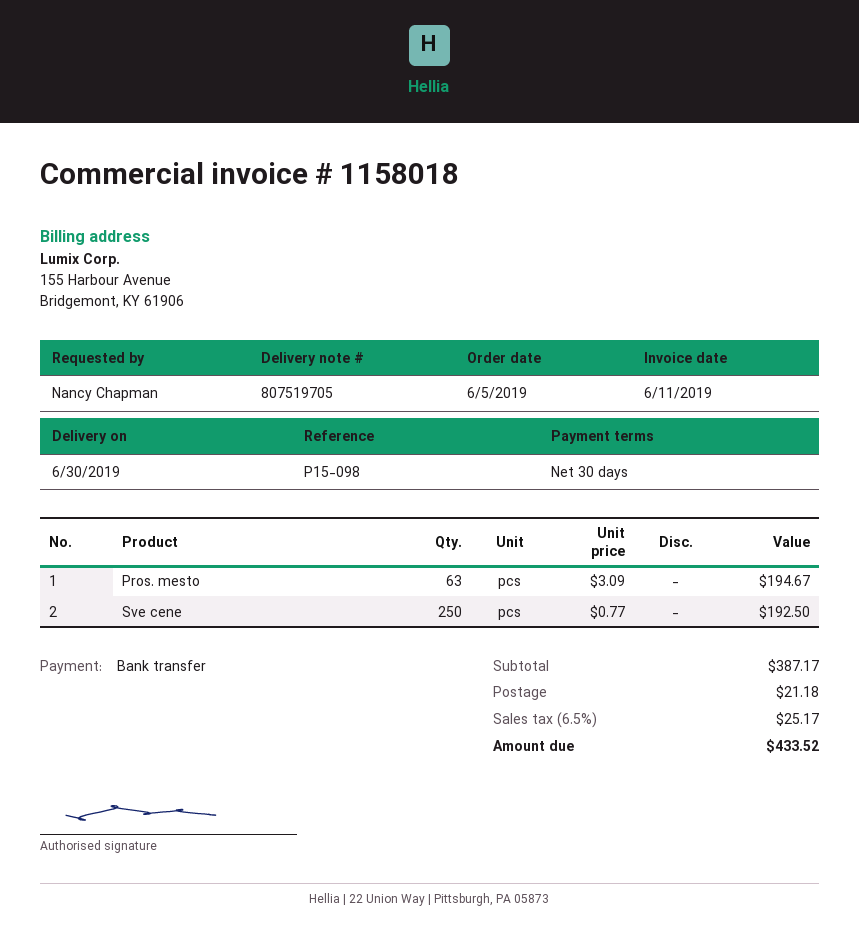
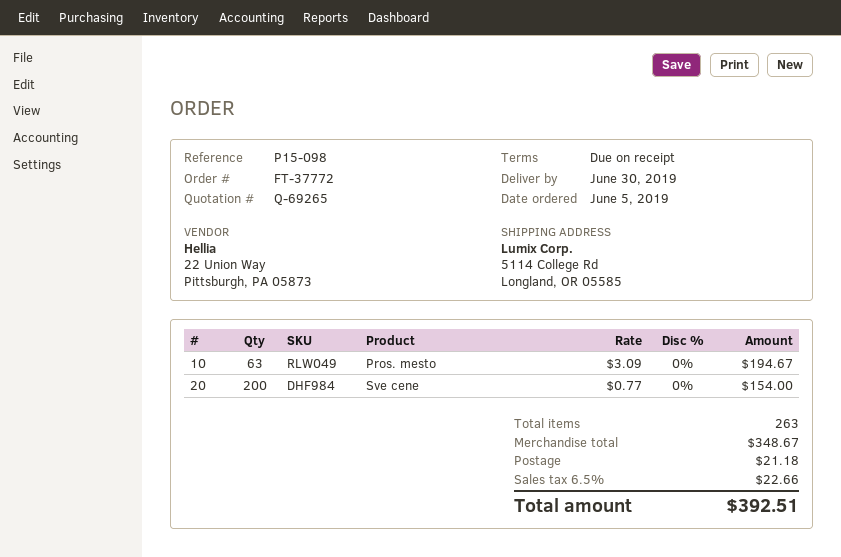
payment terms: 30 days -> on receipt
Sve cene: 250 x 0.77 = 192.50 -> 200 x 0.77 = 154.00
subtotal: 387.17 -> 348.67
tax: 6.5% = 25.17 -> 6.5% = 22.66
total: 433.52 -> 392.51

